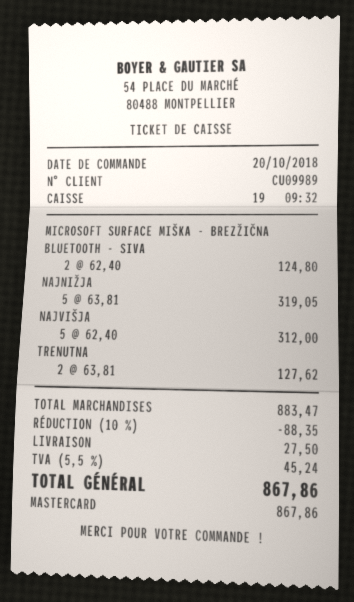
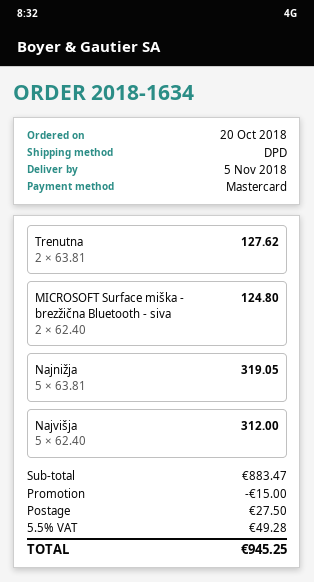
discount: 88.35 -> 15.00
tax: 5.5% = 45.24 -> 5.5% = 49.28
total: 867.86 -> 945.25

